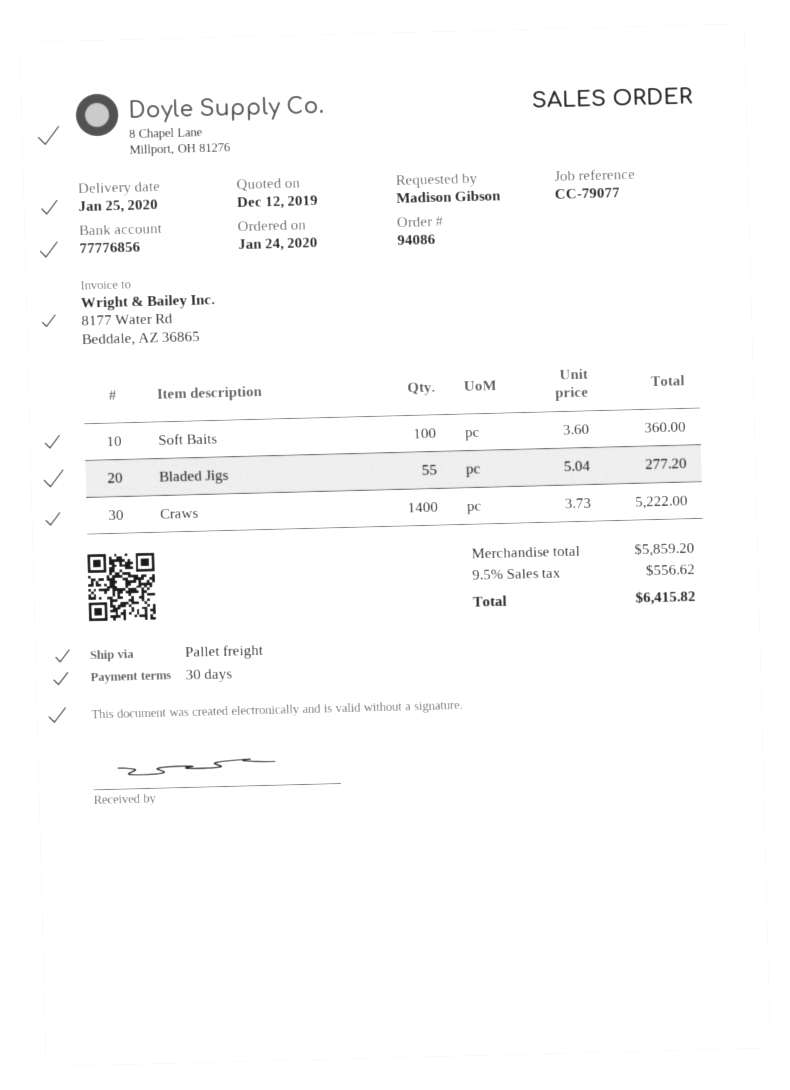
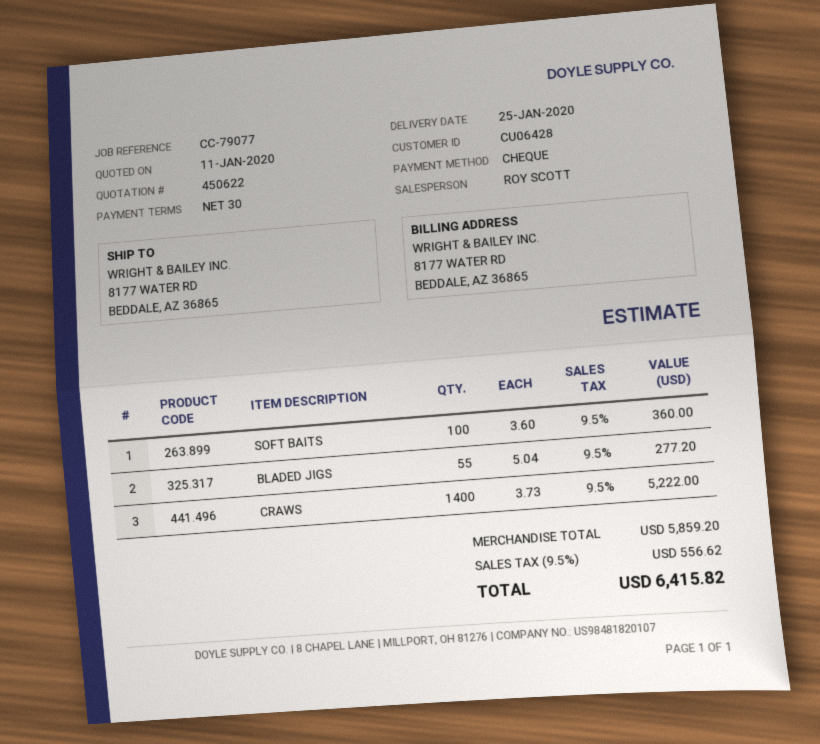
quote date: 2019-12-12 -> 2020-01-11

